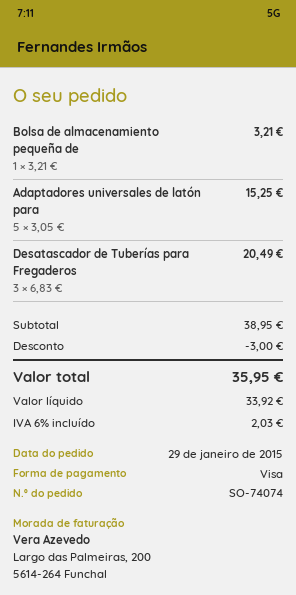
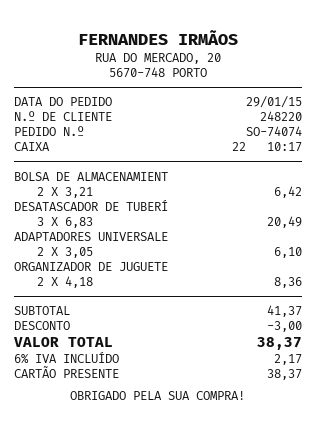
payment method: Visa -> gift card
Bolsa de almacenamiento pequeña de: 1 x 3.21 = 3.21 -> 2 x 3.21 = 6.42
Adaptadores universales de latón para: 5 x 3.05 = 15.25 -> 2 x 3.05 = 6.10
ORGANIZADOR DE JUGUETE: none -> 2 x 4.18 = 8.36
subtotal: 38.95 -> 41.37
tax: 6% = 2.03 -> 6% = 2.17
total: 35.95 -> 38.37

